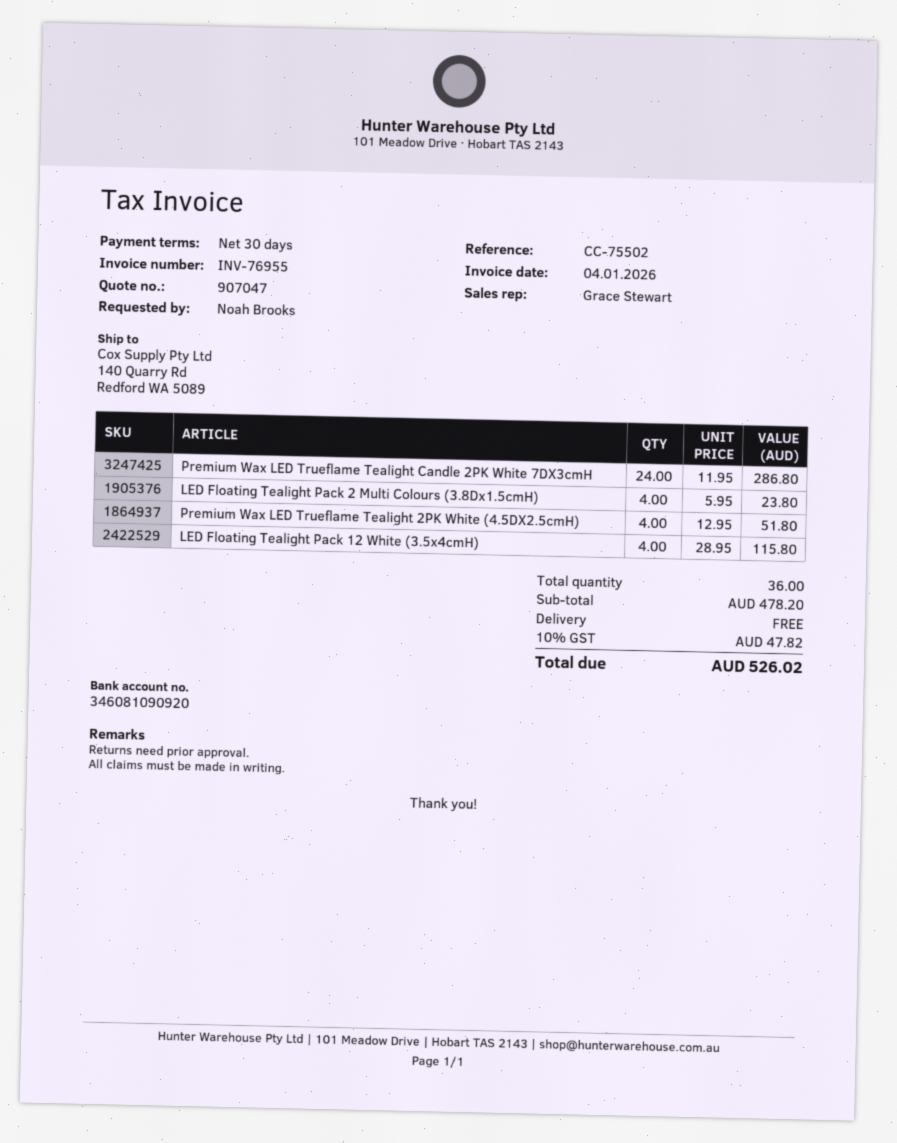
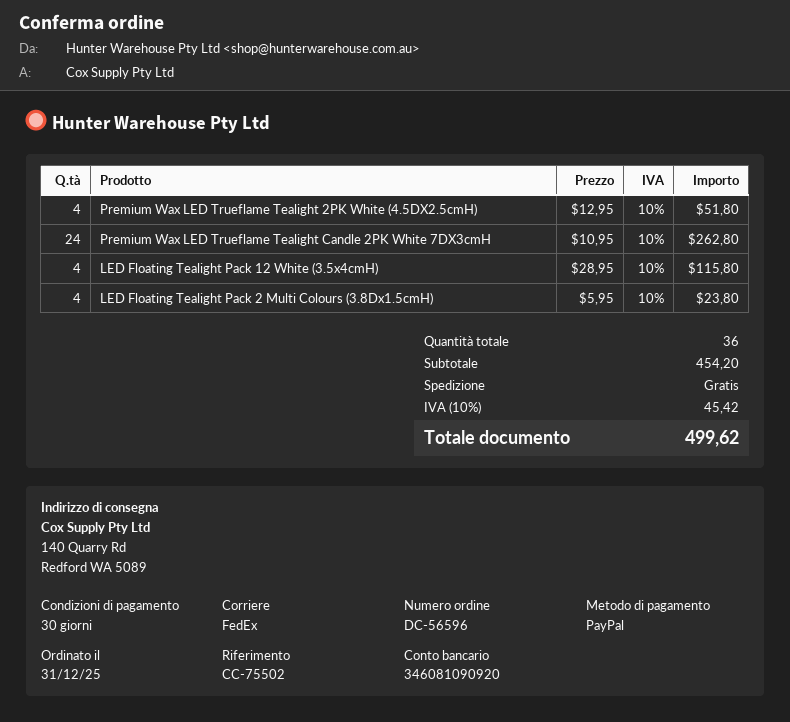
Premium Wax LED Trueflame Tealight Candle 2PK White 7DX3cmH: 24 x 11.95 = 286.80 -> 24 x 10.95 = 262.80
subtotal: 478.20 -> 454.20
tax: 10% = 47.82 -> 10% = 45.42
total: 526.02 -> 499.62

